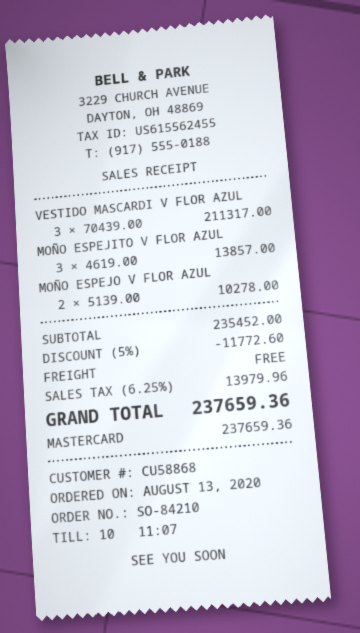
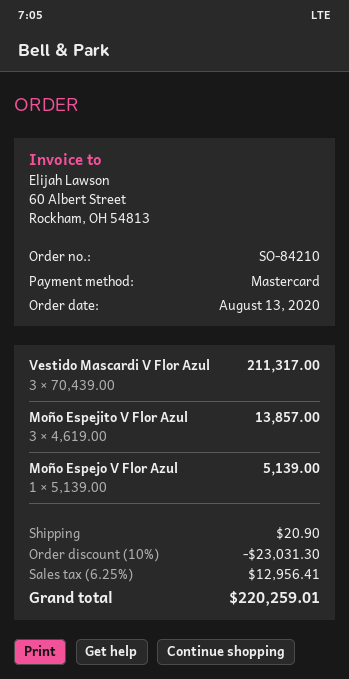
MOÑO ESPEJO V FLOR AZUL: 2 x 5139.00 = 10278.00 -> 1 x 5139.00 = 5139.00
discount: 5% = 11772.60 -> 10% = 23031.30
shipping: 0.00 -> 20.90
tax: 6.25% = 13979.96 -> 6.25% = 12956.41
total: 237659.36 -> 220259.01

